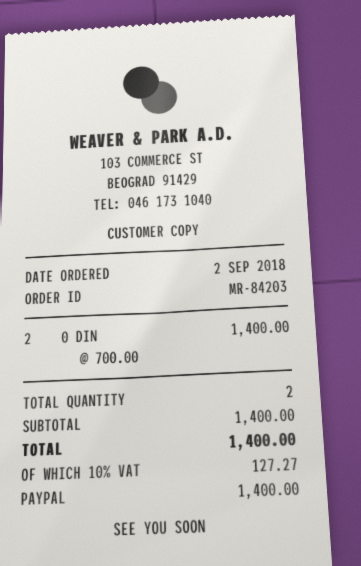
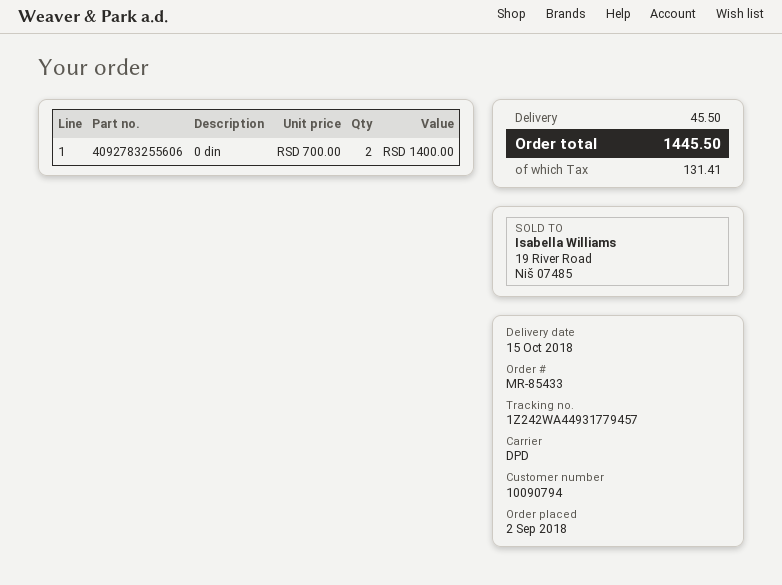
order number: MR-84203 -> MR-85433
shipping: none -> 45.50
tax: 127.27 -> 131.41
total: 1400.00 -> 1445.50

